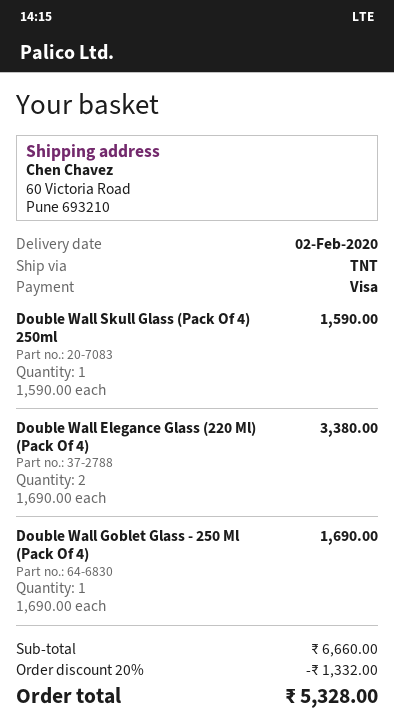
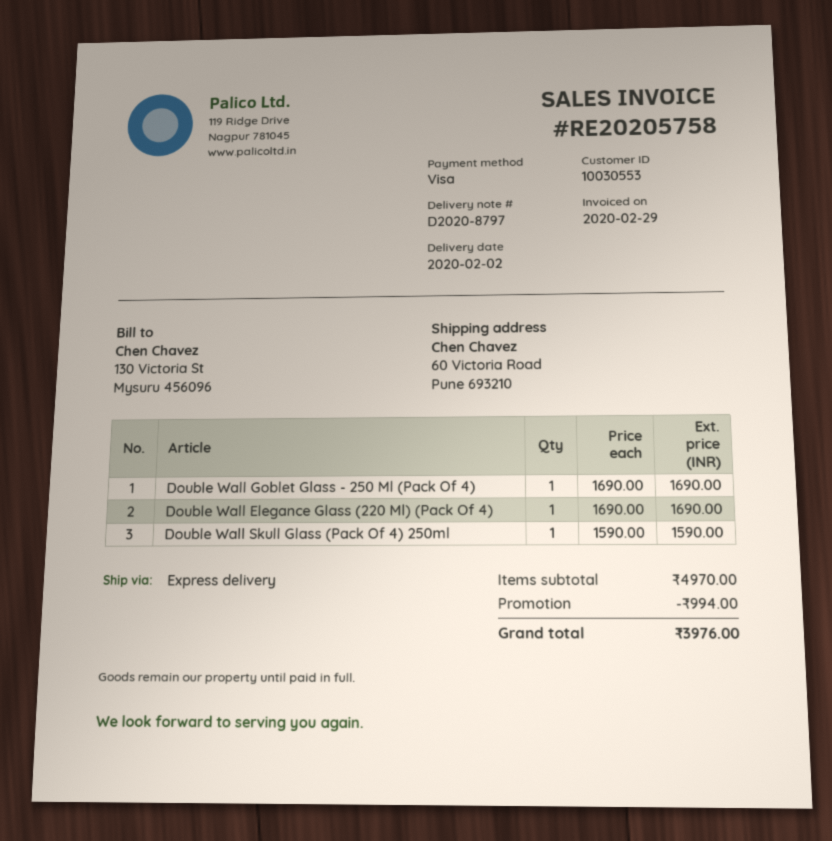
shipping method: TNT -> express
Double Wall Elegance Glass (220 Ml) (Pack Of 4): 2 x 1690.00 = 3380.00 -> 1 x 1690.00 = 1690.00
subtotal: 6660.00 -> 4970.00
discount: 1332.00 -> 994.00
total: 5328.00 -> 3976.00

